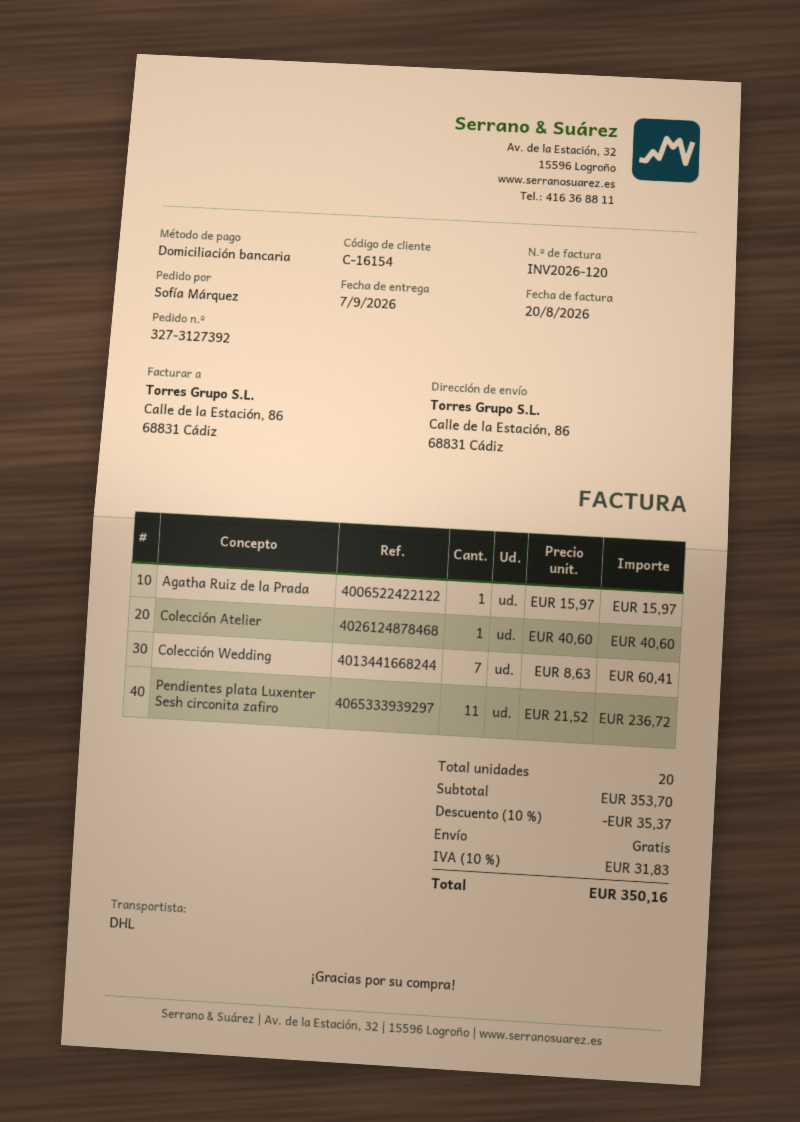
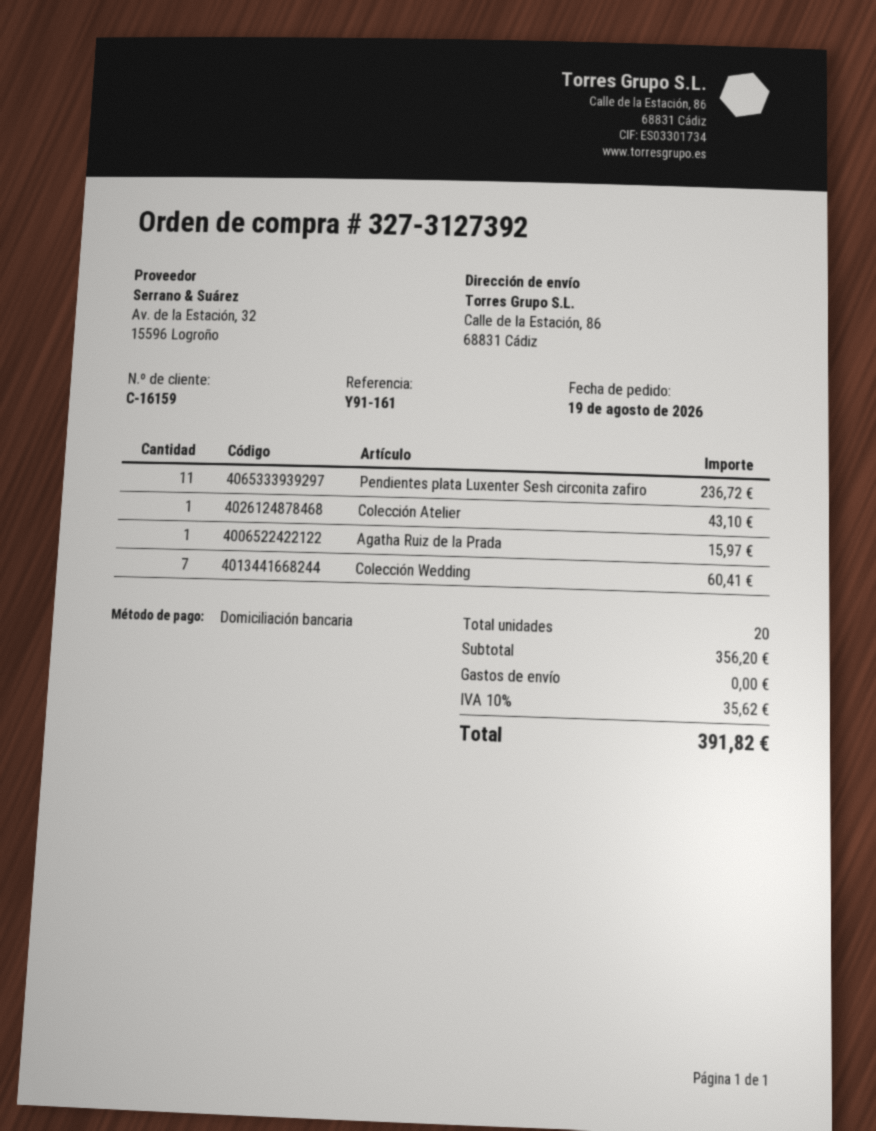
customer number: C-16154 -> C-16159
Colección Atelier: 1 for 40.60 -> 1 for 43.10
subtotal: 353.70 -> 356.20
discount: 10% = 35.37 -> none
tax: 10% = 31.83 -> 10% = 35.62
total: 350.16 -> 391.82

